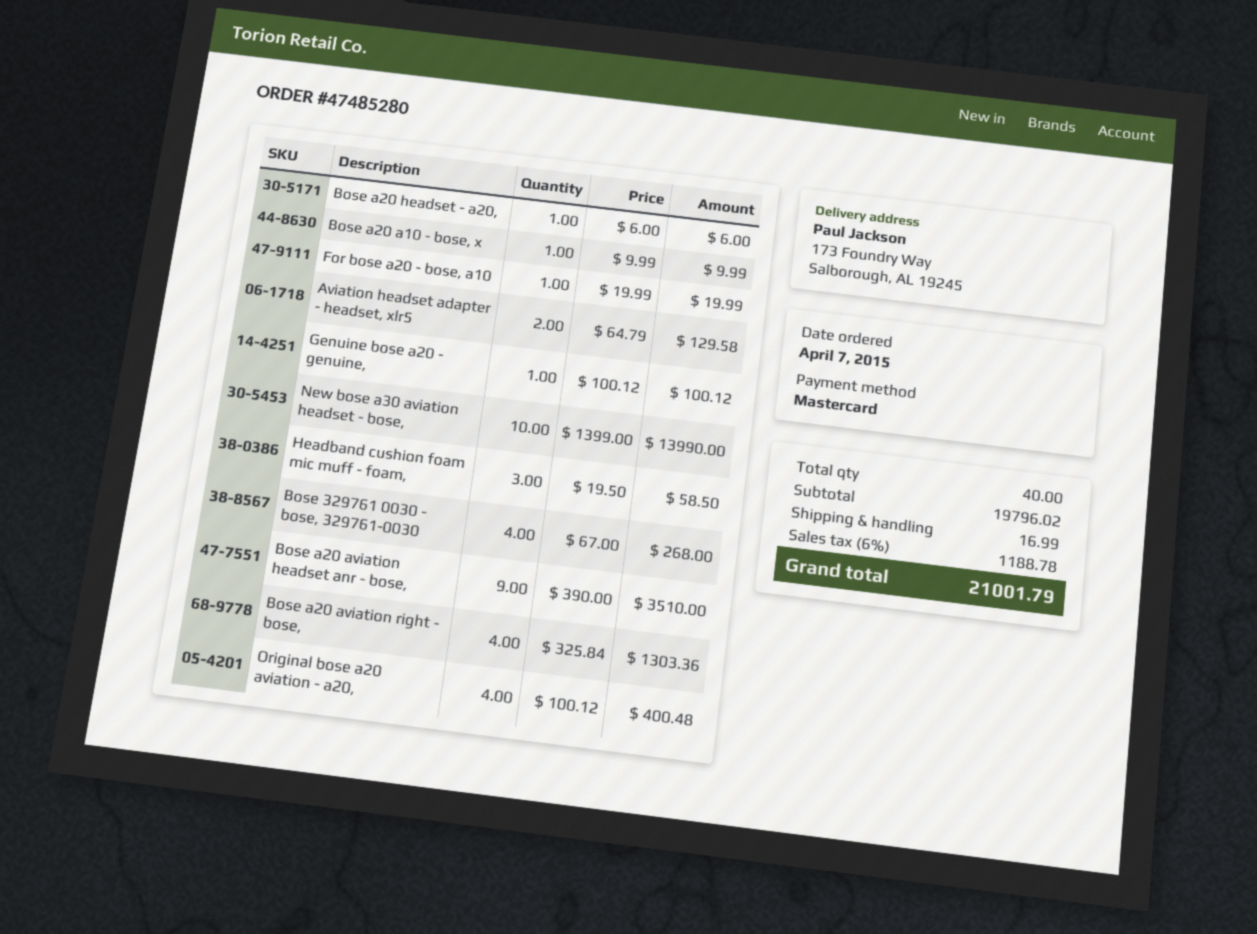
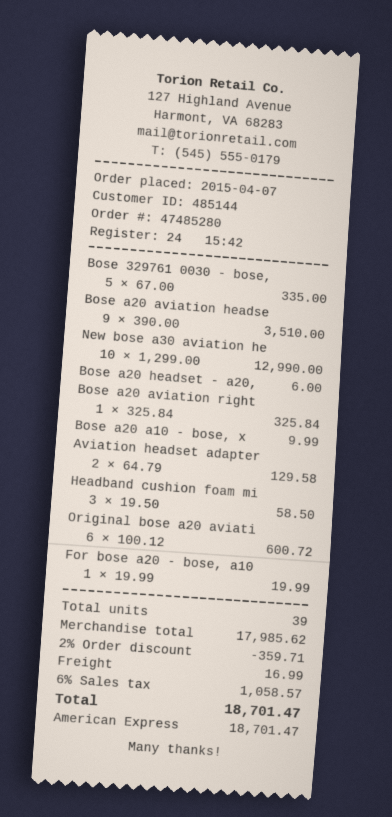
payment method: Mastercard -> American Express
Genuine bose a20 - genuine,: 1 x 100.12 = 100.12 -> none
New bose a30 aviation headset - bose,: 10 x 1399.00 = 13990.00 -> 10 x 1299.00 = 12990.00
Bose 329761 0030 - bose, 329761-0030: 4 x 67.00 = 268.00 -> 5 x 67.00 = 335.00
Bose a20 aviation right - bose,: 4 x 325.84 = 1303.36 -> 1 x 325.84 = 325.84
Original bose a20 aviation - a20,: 4 x 100.12 = 400.48 -> 6 x 100.12 = 600.72
total quantity: 40 -> 39
subtotal: 19796.02 -> 17985.62
discount: none -> 2% = 359.71
tax: 6% = 1188.78 -> 6% = 1058.57
total: 21001.79 -> 18701.47

